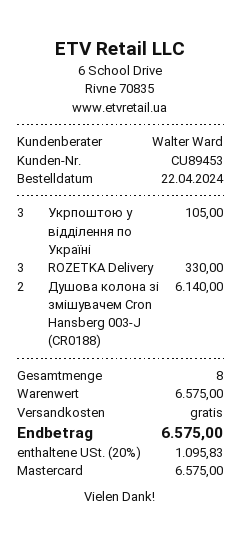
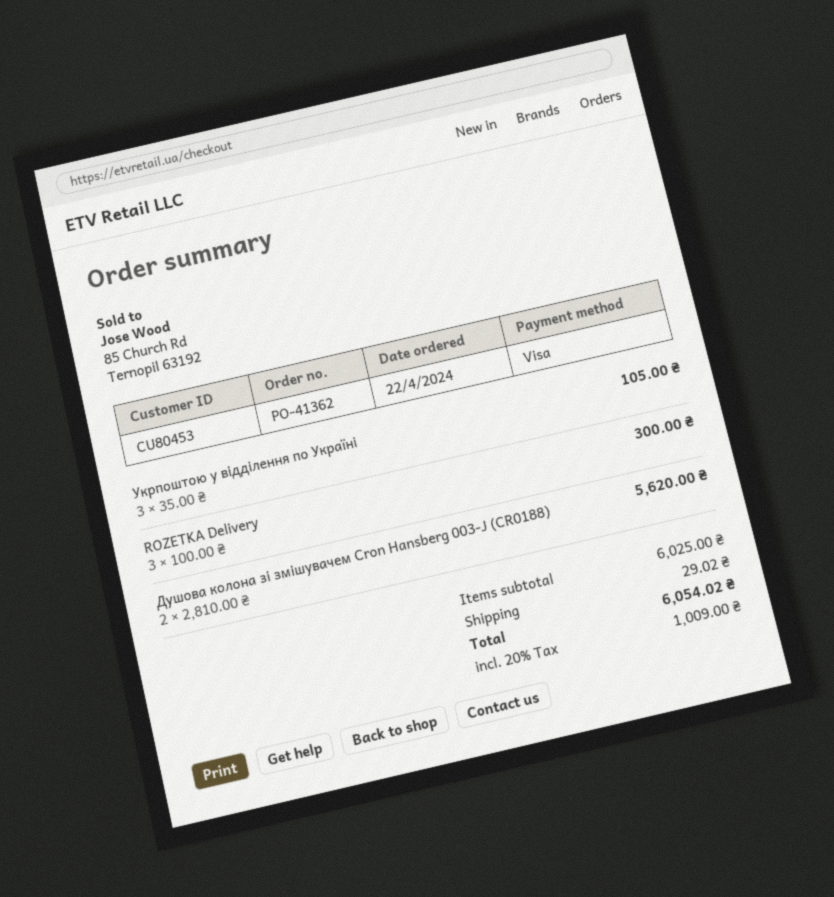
customer number: CU89453 -> CU80453
payment method: Mastercard -> Visa
ROZETKA Delivery: 3 for 330.00 -> 3 for 300.00
Душова колона зі змішувачем Cron Hansberg 003-J (CR0188): 2 for 6140.00 -> 2 for 5620.00
subtotal: 6575.00 -> 6025.00
shipping: 0.00 -> 29.02
tax: 20% = 1095.83 -> 20% = 1009.00
total: 6575.00 -> 6054.02

